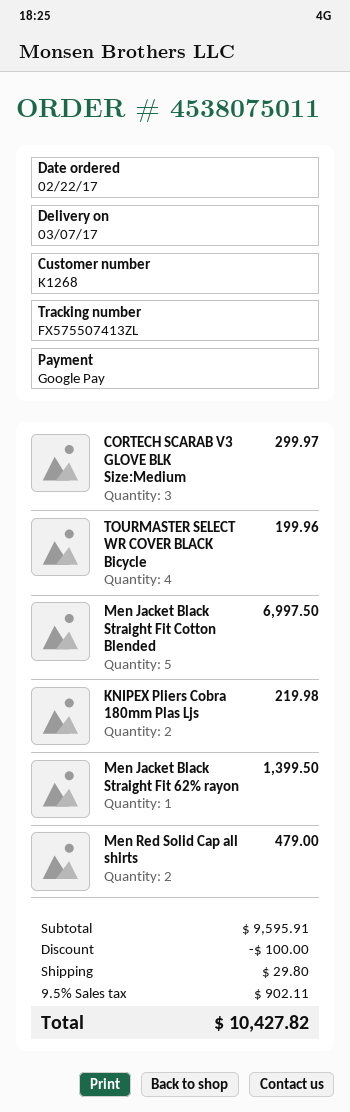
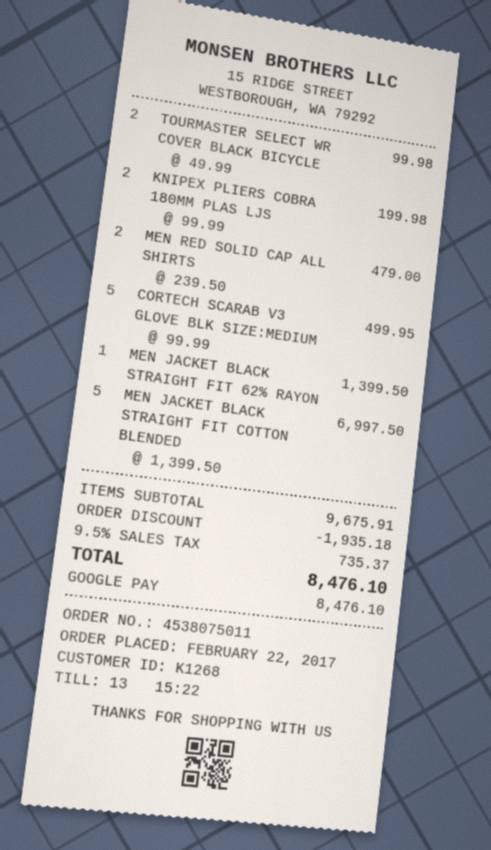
CORTECH SCARAB V3 GLOVE BLK Size:Medium: 3 for 299.97 -> 5 for 499.95
TOURMASTER SELECT WR COVER BLACK Bicycle: 4 for 199.96 -> 2 for 99.98
KNIPEX Pliers Cobra 180mm Plas Ljs: 2 for 219.98 -> 2 for 199.98
subtotal: 9595.91 -> 9675.91
discount: 100.00 -> 1935.18
shipping: 29.80 -> none
tax: 9.5% = 902.11 -> 9.5% = 735.37
total: 10427.82 -> 8476.10

